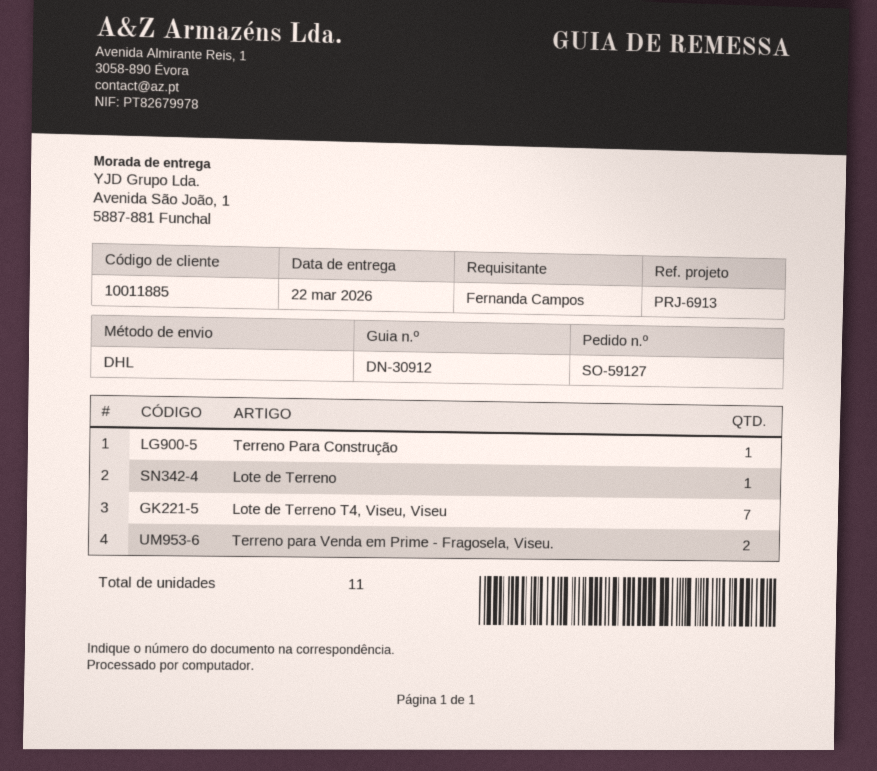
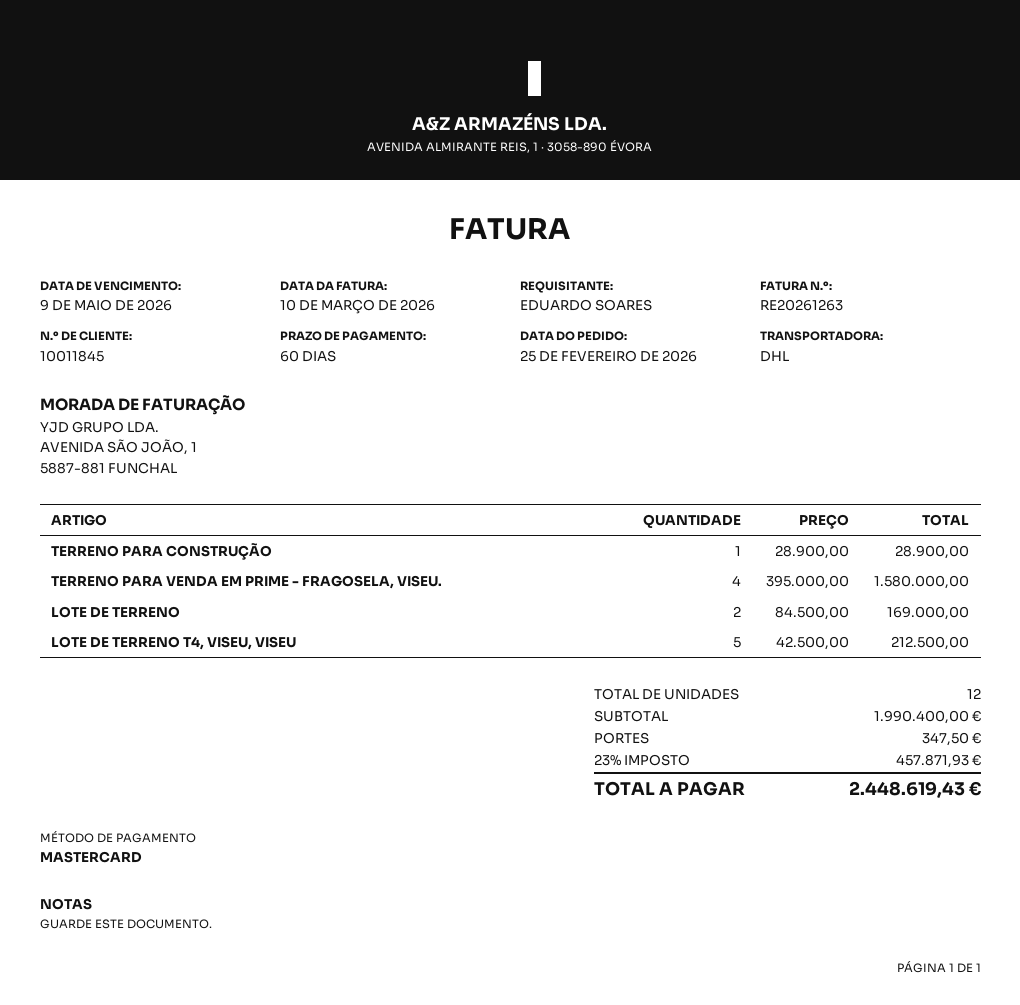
customer number: 10011885 -> 10011845
ordered by: Fernanda Campos -> EDUARDO SOARES
Lote de Terreno: 1 -> 2
Lote de Terreno T4, Viseu, Viseu: 7 -> 5
Terreno para Venda em Prime - Fragosela, Viseu.: 2 -> 4
total quantity: 11 -> 12

